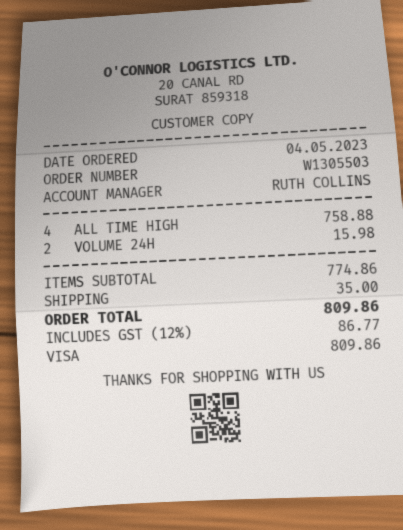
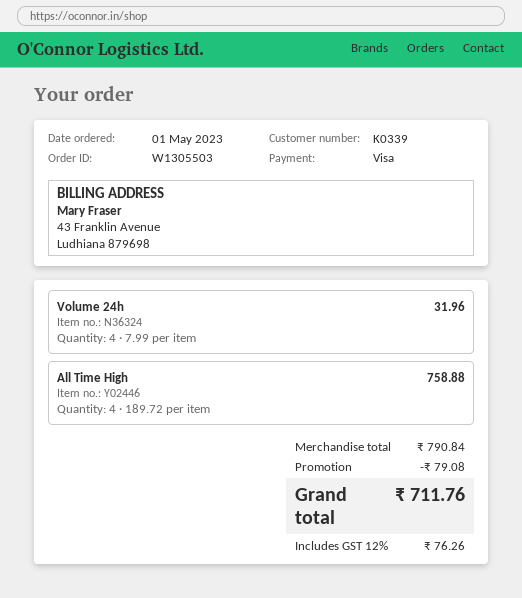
order date: 2023-05-04 -> 2023-05-01
VOLUME 24H: 2 for 15.98 -> 4 for 31.96
subtotal: 774.86 -> 790.84
discount: none -> 79.08
shipping: 35.00 -> none
tax: 12% = 86.77 -> 12% = 76.26
total: 809.86 -> 711.76

